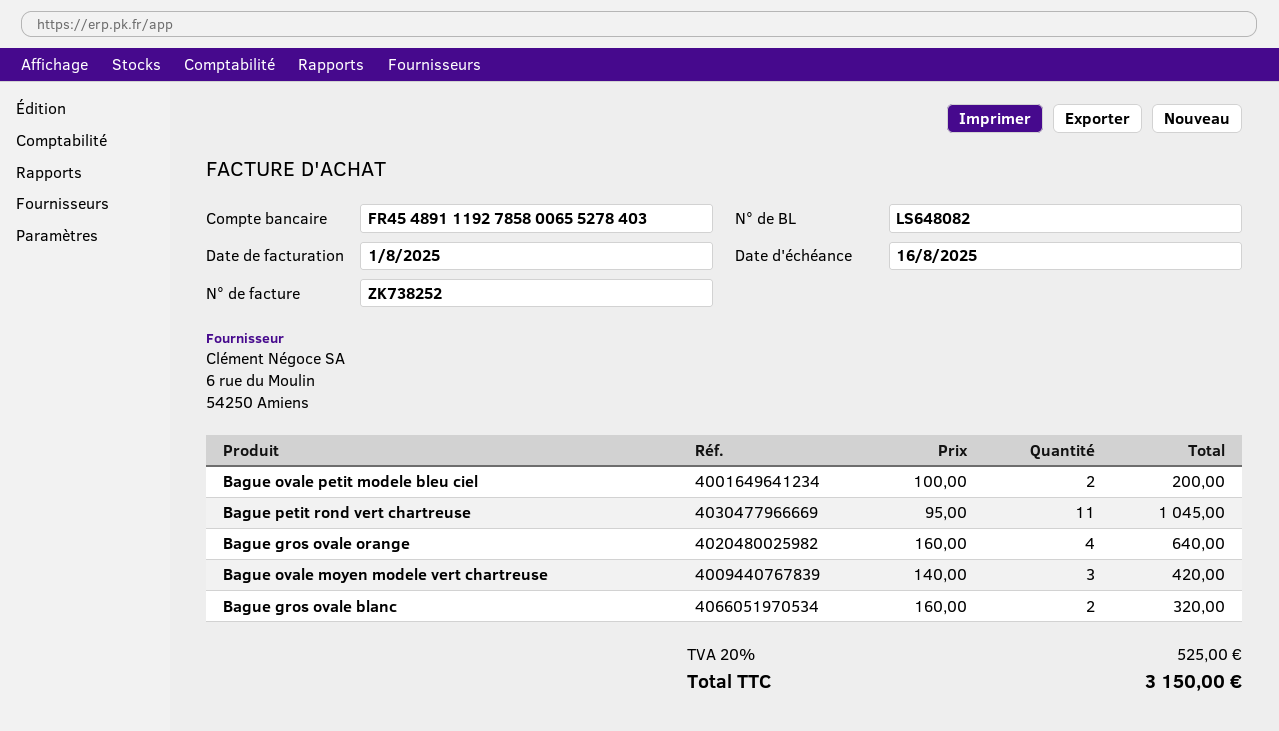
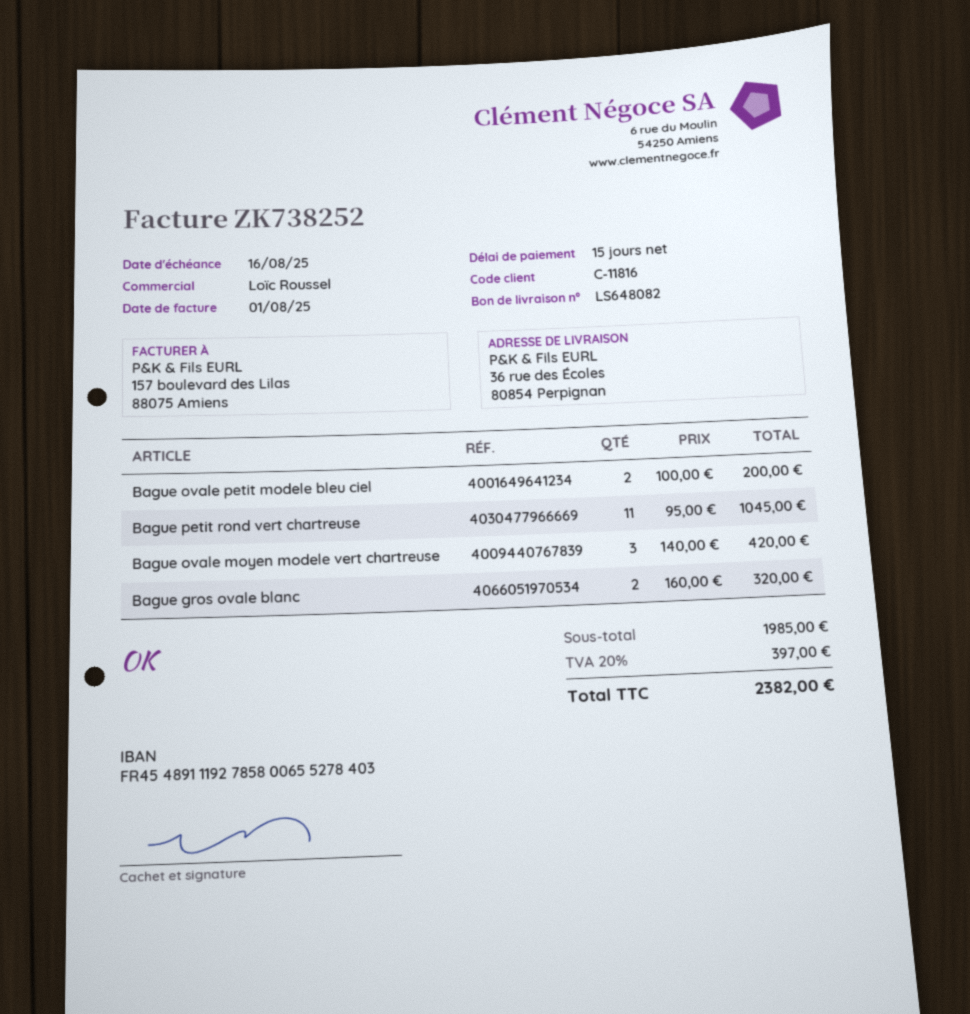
Bague gros ovale orange: 4 x 160.00 = 640.00 -> none
tax: 20% = 525.00 -> 20% = 397.00
total: 3150.00 -> 2382.00

